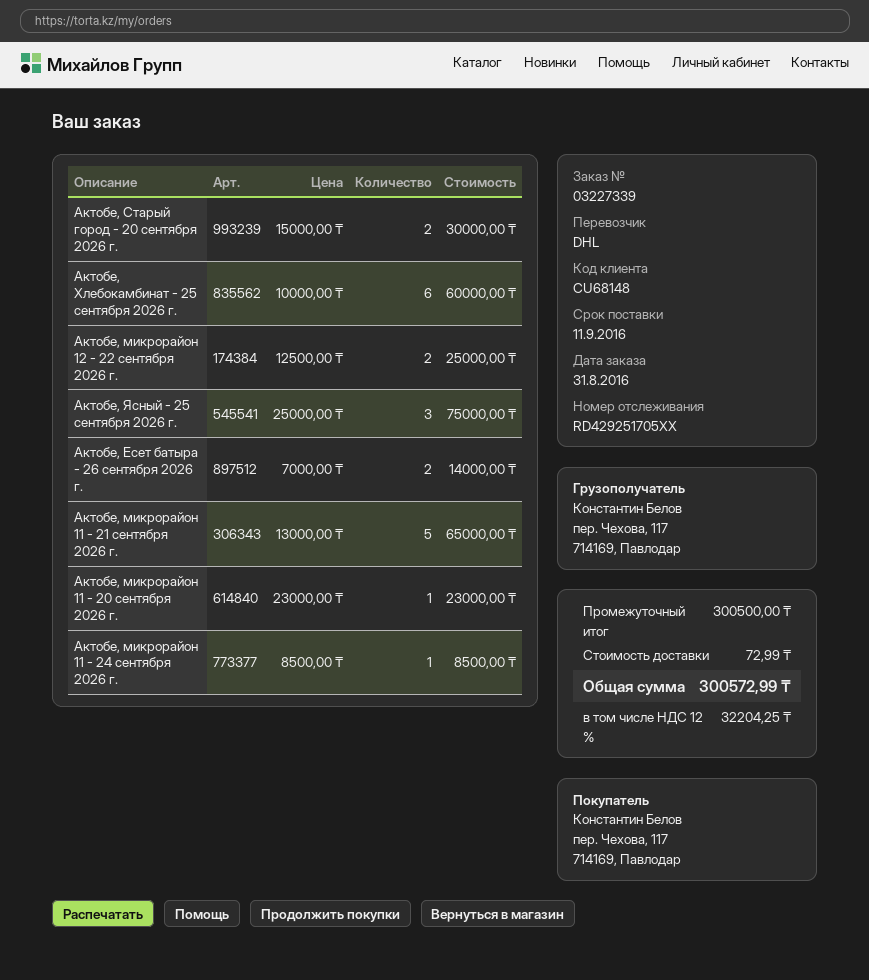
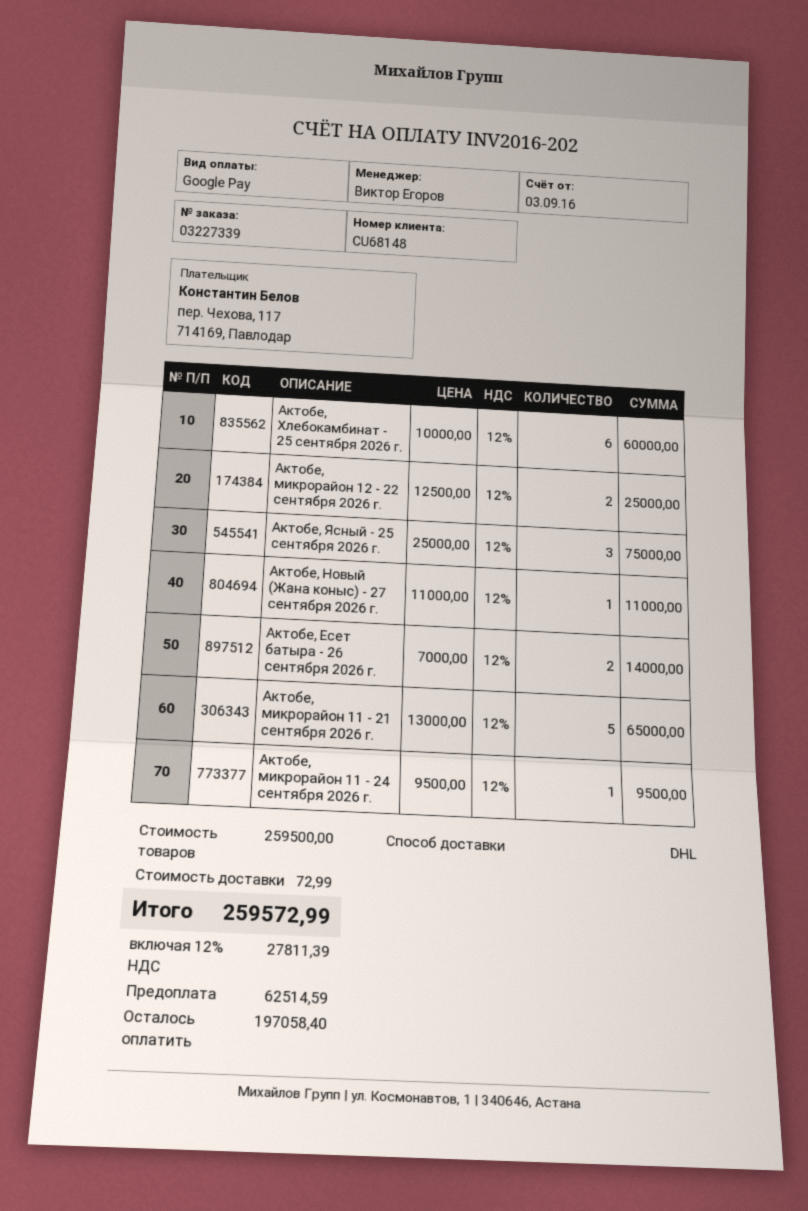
Актобе, Старый город - 20 сентября 2026 г.: 2 x 15000.00 = 30000.00 -> none
Актобе, микрорайон 11 - 20 сентября 2026 г.: 1 x 23000.00 = 23000.00 -> none
Актобе, микрорайон 11 - 24 сентября 2026 г.: 1 x 8500.00 = 8500.00 -> 1 x 9500.00 = 9500.00
Актобе, Новый (Жана коныс) - 27 сентября 2026 г.: none -> 1 x 11000.00 = 11000.00
subtotal: 300500.00 -> 259500.00
tax: 12% = 32204.25 -> 12% = 27811.39
total: 300572.99 -> 259572.99

